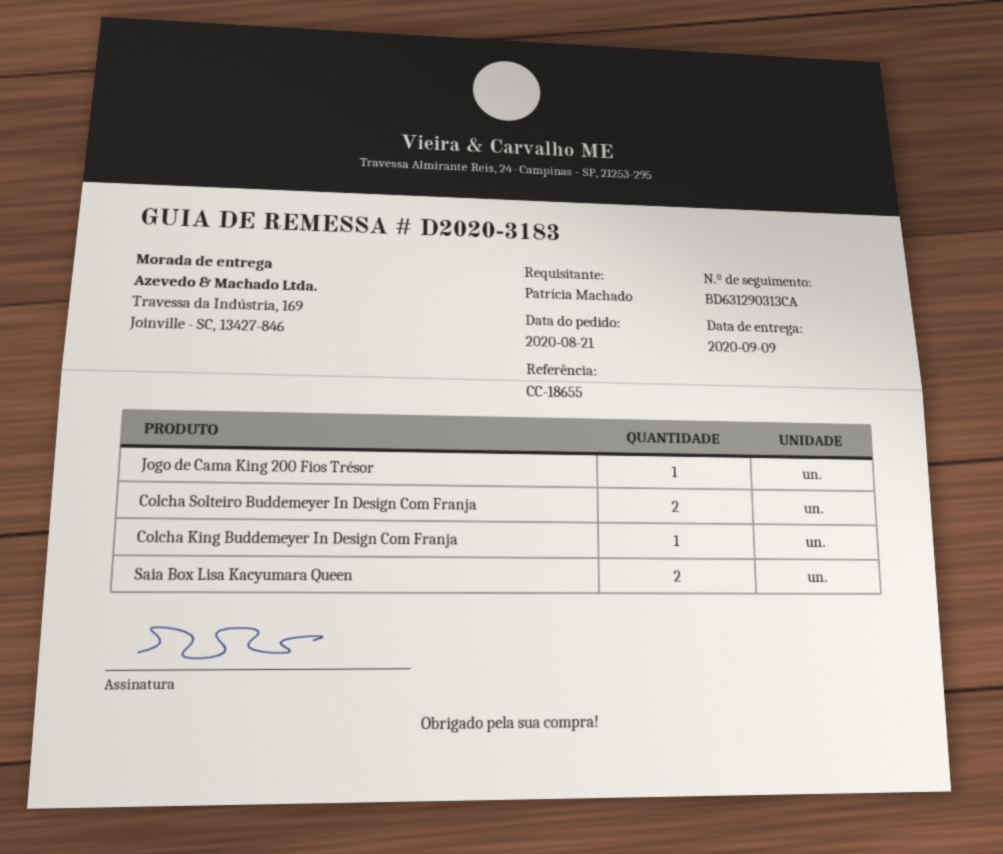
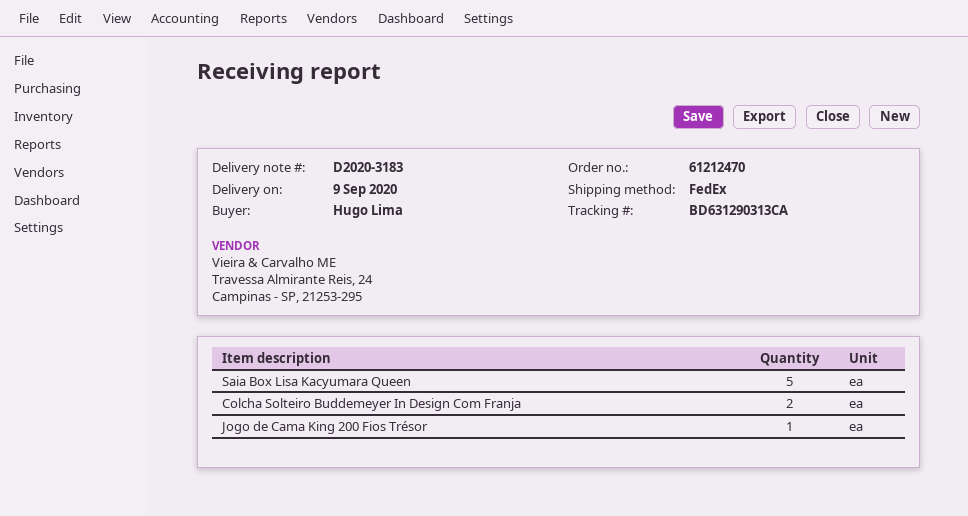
ordered by: Patrícia Machado -> Hugo Lima
Colcha King Buddemeyer In Design Com Franja: 1 -> none
Saia Box Lisa Kacyumara Queen: 2 -> 5

